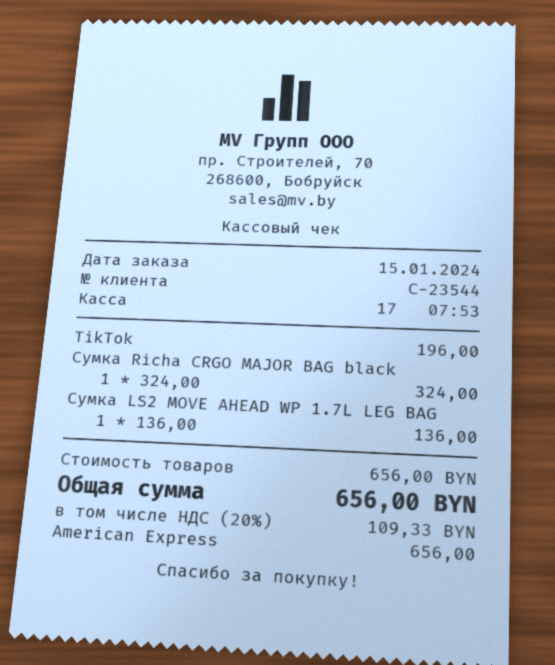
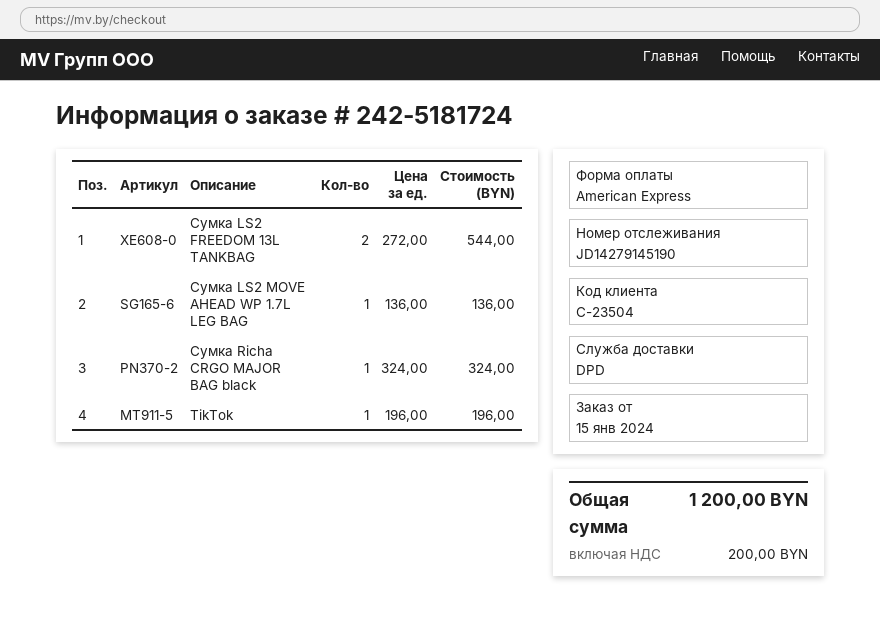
customer number: C-23544 -> C-23504
Сумка LS2 FREEDOM 13L TANKBAG: none -> 2 x 272.00 = 544.00
tax: 109.33 -> 200.00
total: 656.00 -> 1200.00

